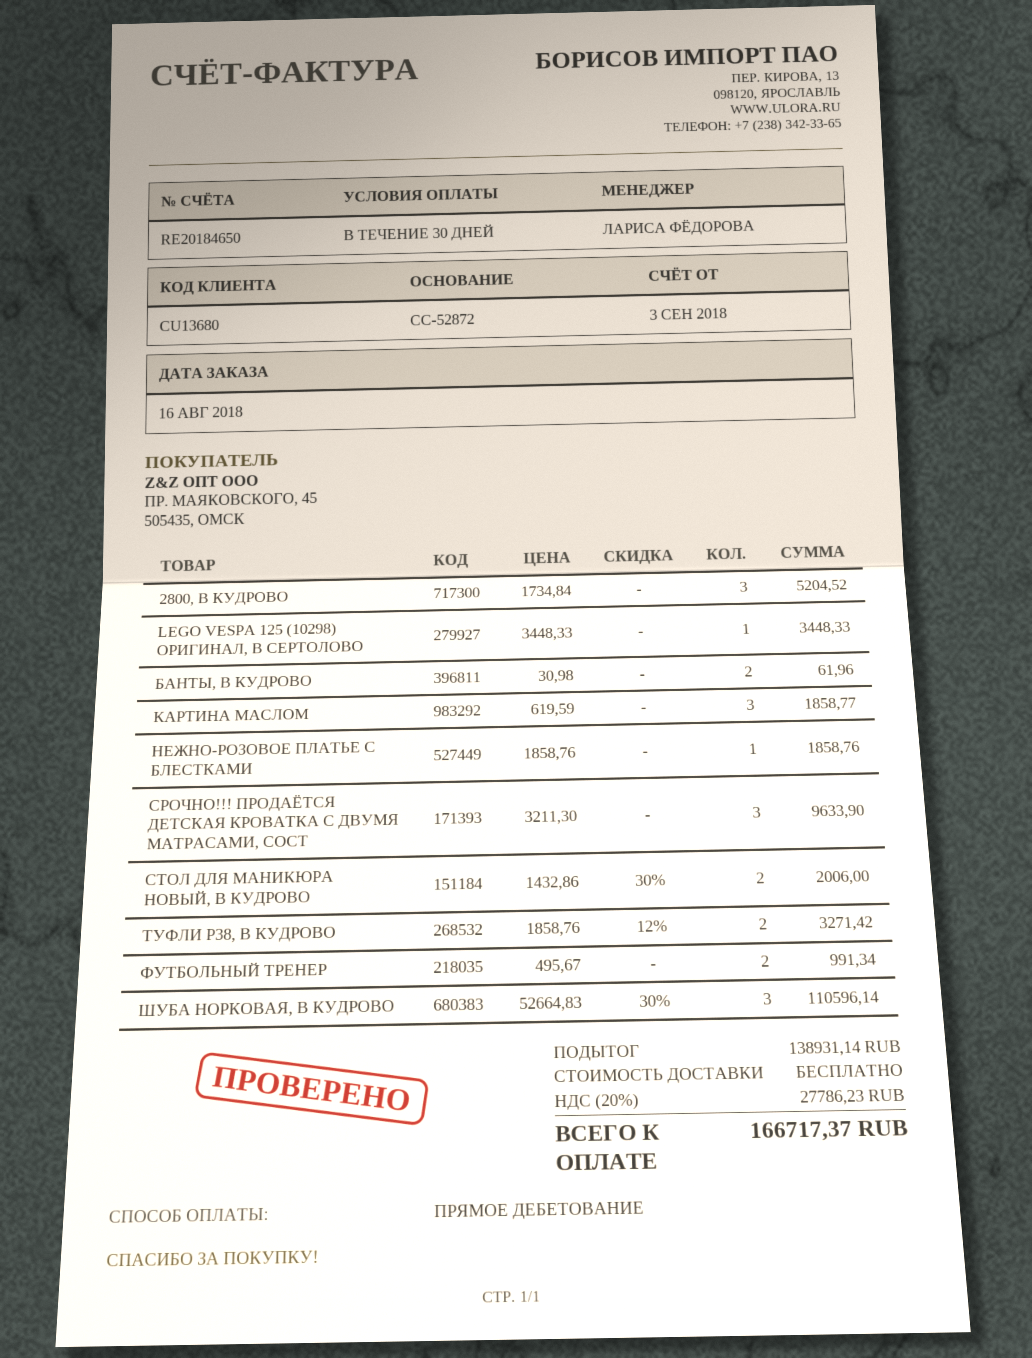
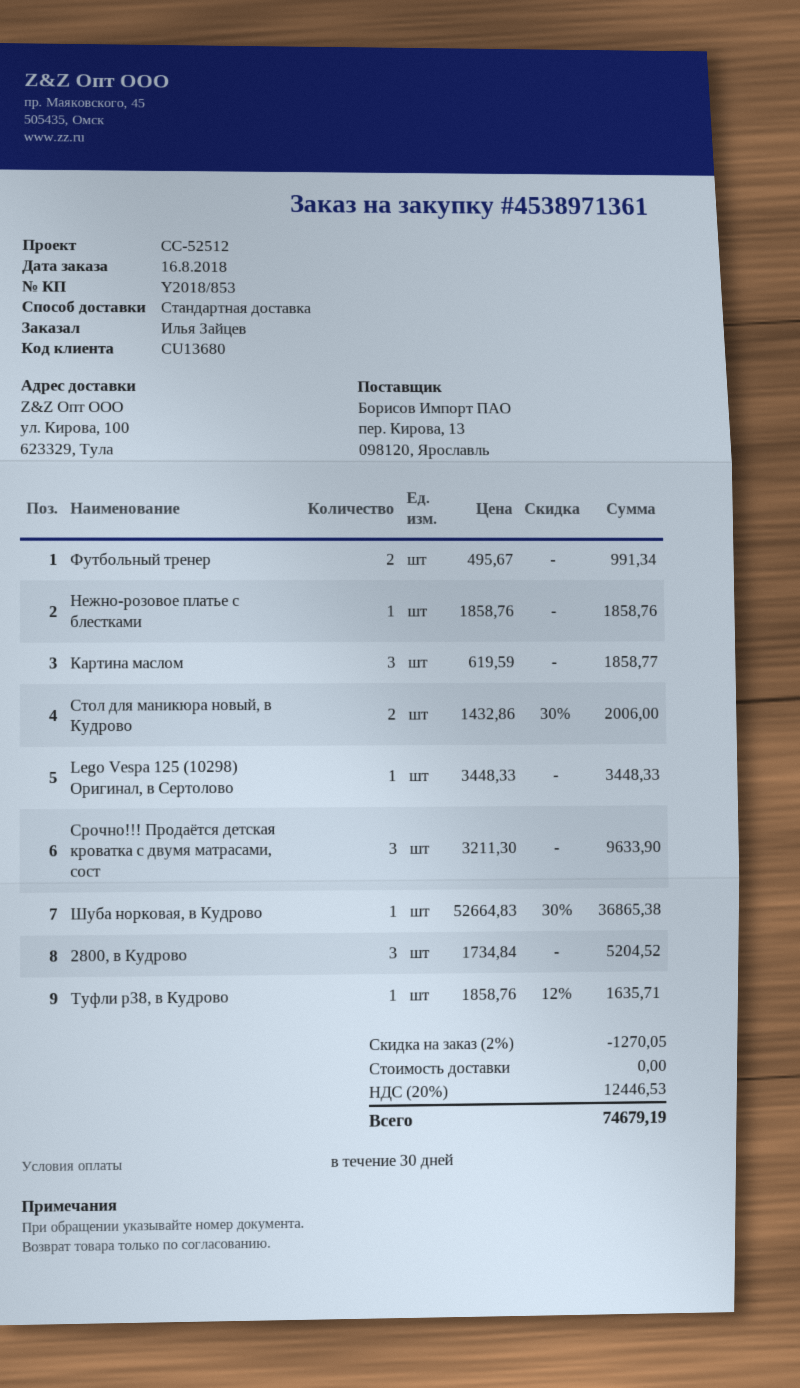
reference: CC-52872 -> CC-52512
БАНТЫ, В КУДРОВО: 2 x 30.98 = 61.96 -> none
ТУФЛИ Р38, В КУДРОВО: 2 x 1858.76 - 12% = 3271.42 -> 1 x 1858.76 - 12% = 1635.71
ШУБА НОРКОВАЯ, В КУДРОВО: 3 x 52664.83 - 30% = 110596.14 -> 1 x 52664.83 - 30% = 36865.38
discount: none -> 2% = 1270.05
tax: 20% = 27786.23 -> 20% = 12446.53
total: 166717.37 -> 74679.19

